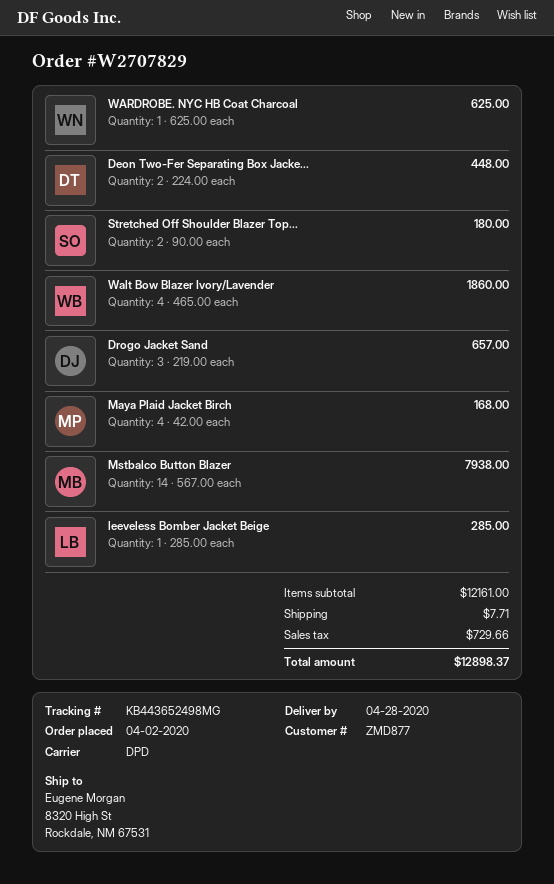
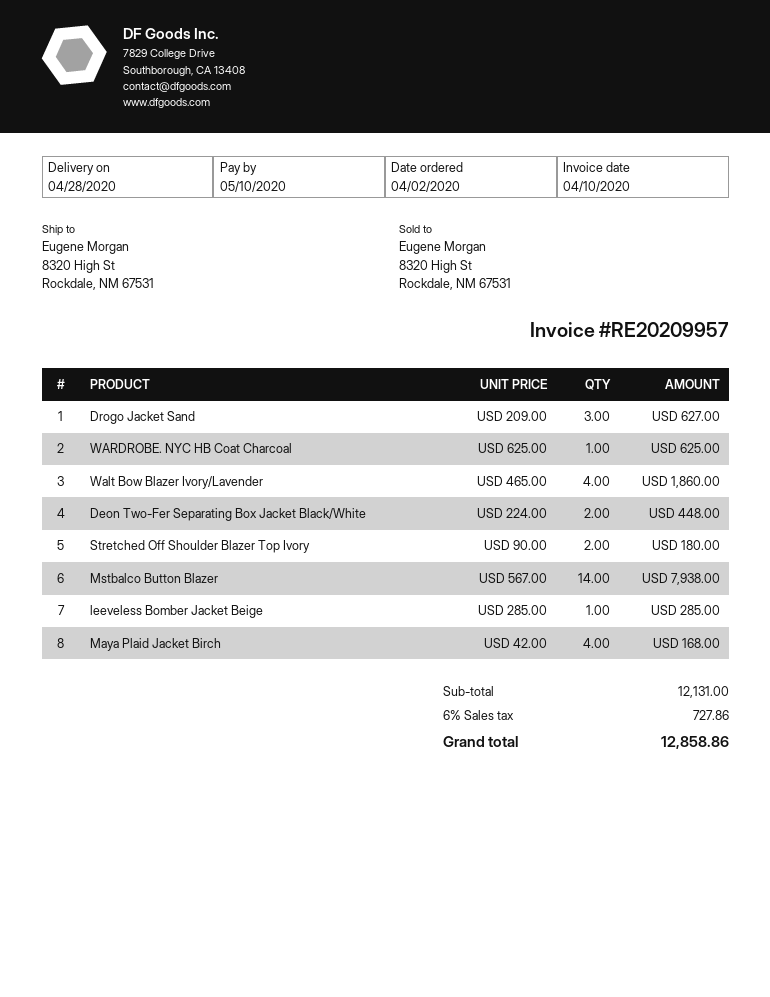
Drogo Jacket Sand: 3 x 219.00 = 657.00 -> 3 x 209.00 = 627.00
subtotal: 12161.00 -> 12131.00
shipping: 7.71 -> none
tax: 729.66 -> 727.86
total: 12898.37 -> 12858.86

